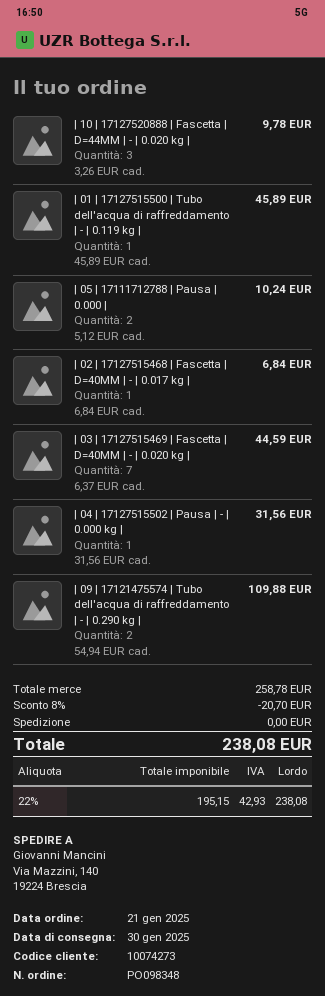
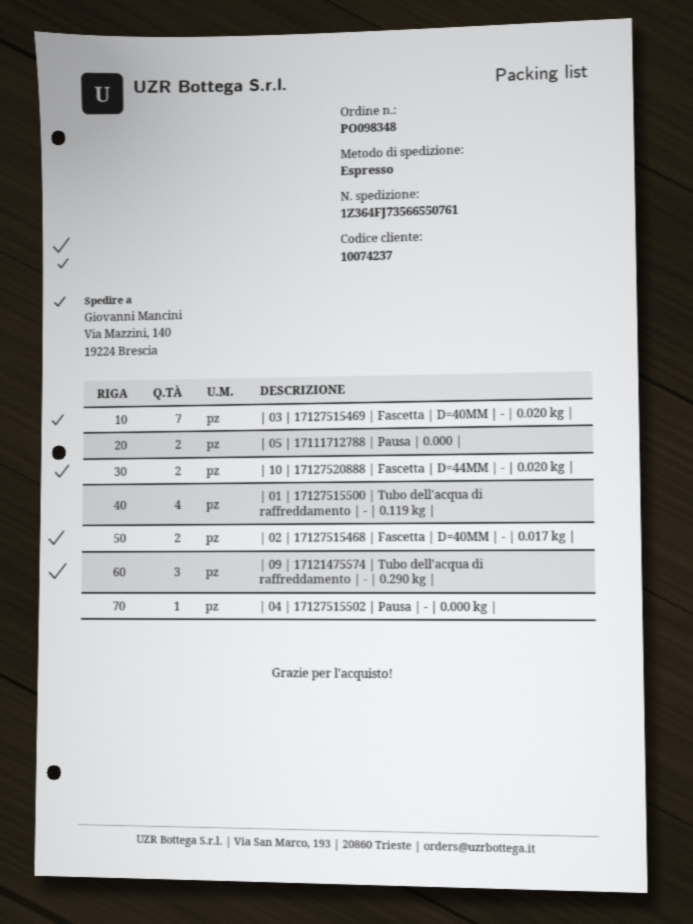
customer number: 10074273 -> 10074237
| 10 | 17127520888 | Fascetta | D=44MM | - | 0.020 kg |: 3 -> 2
| 01 | 17127515500 | Tubo dell'acqua di raffreddamento | - | 0.119 kg |: 1 -> 4
| 02 | 17127515468 | Fascetta | D=40MM | - | 0.017 kg |: 1 -> 2
| 09 | 17121475574 | Tubo dell'acqua di raffreddamento | - | 0.290 kg |: 2 -> 3

